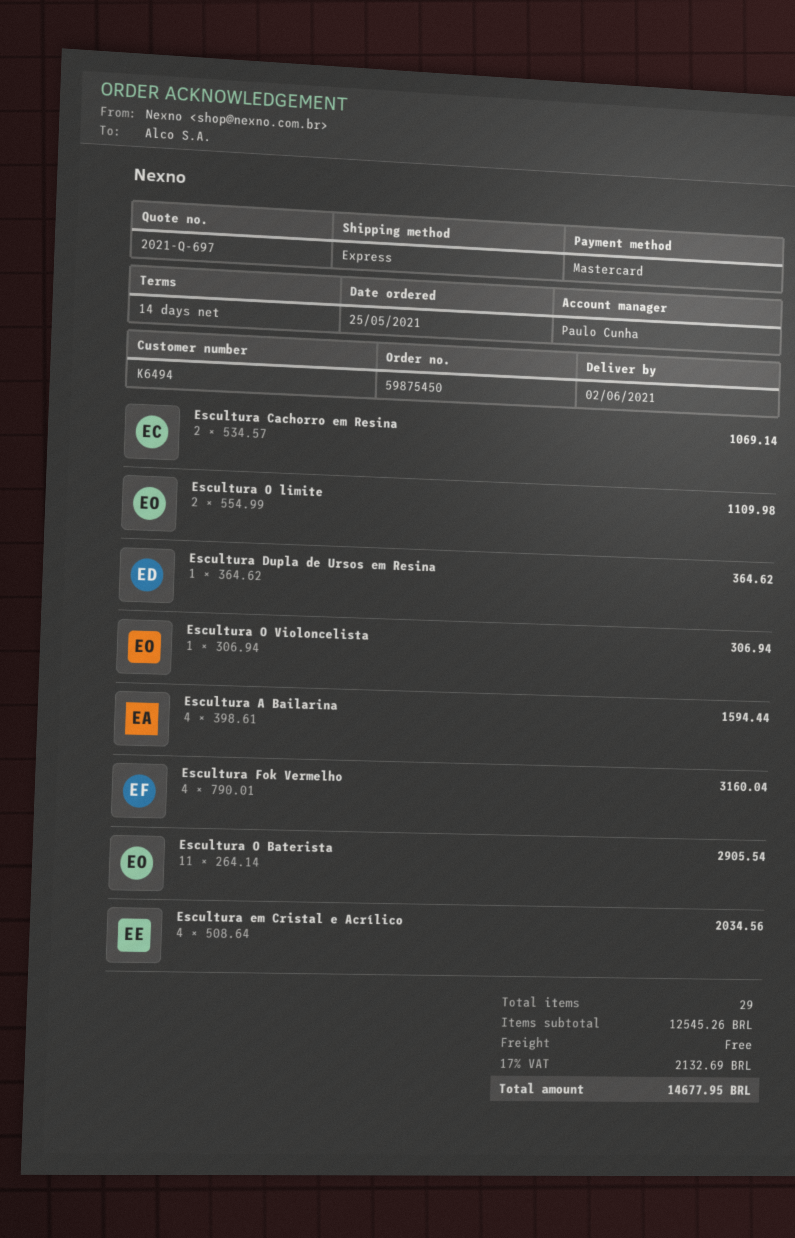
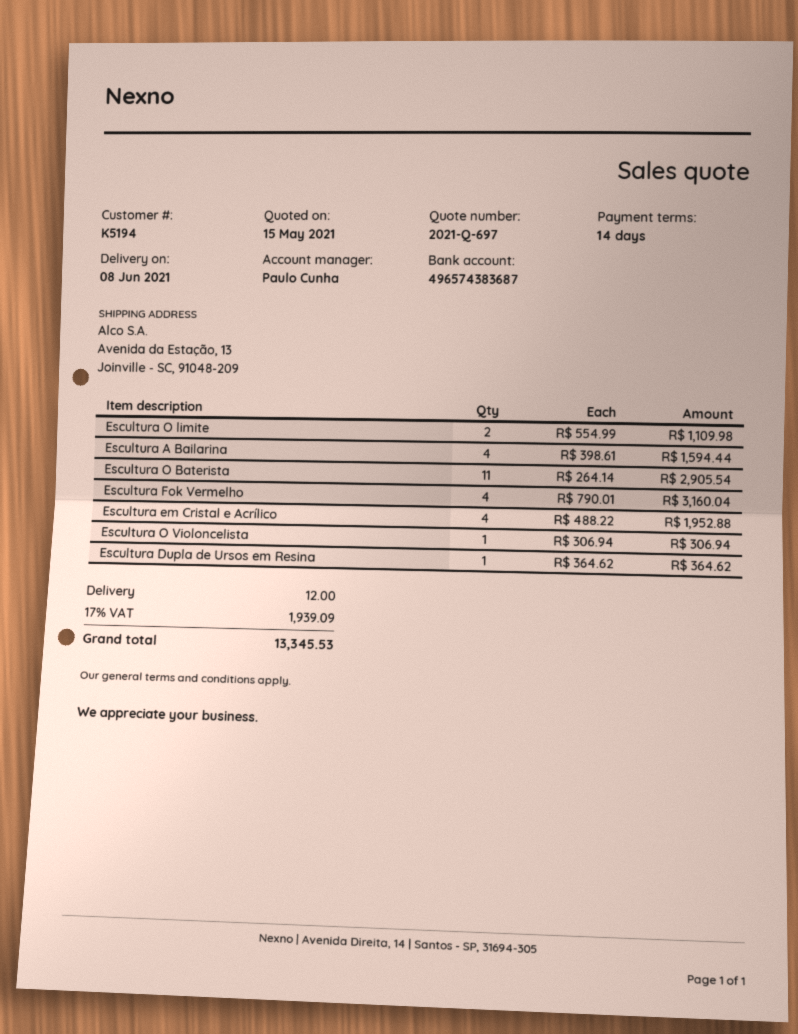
delivery date: 2021-06-02 -> 2021-06-08
customer number: K6494 -> K5194
Escultura Cachorro em Resina: 2 x 534.57 = 1069.14 -> none
Escultura em Cristal e Acrílico: 4 x 508.64 = 2034.56 -> 4 x 488.22 = 1952.88
shipping: 0.00 -> 12.00
tax: 17% = 2132.69 -> 17% = 1939.09
total: 14677.95 -> 13345.53

